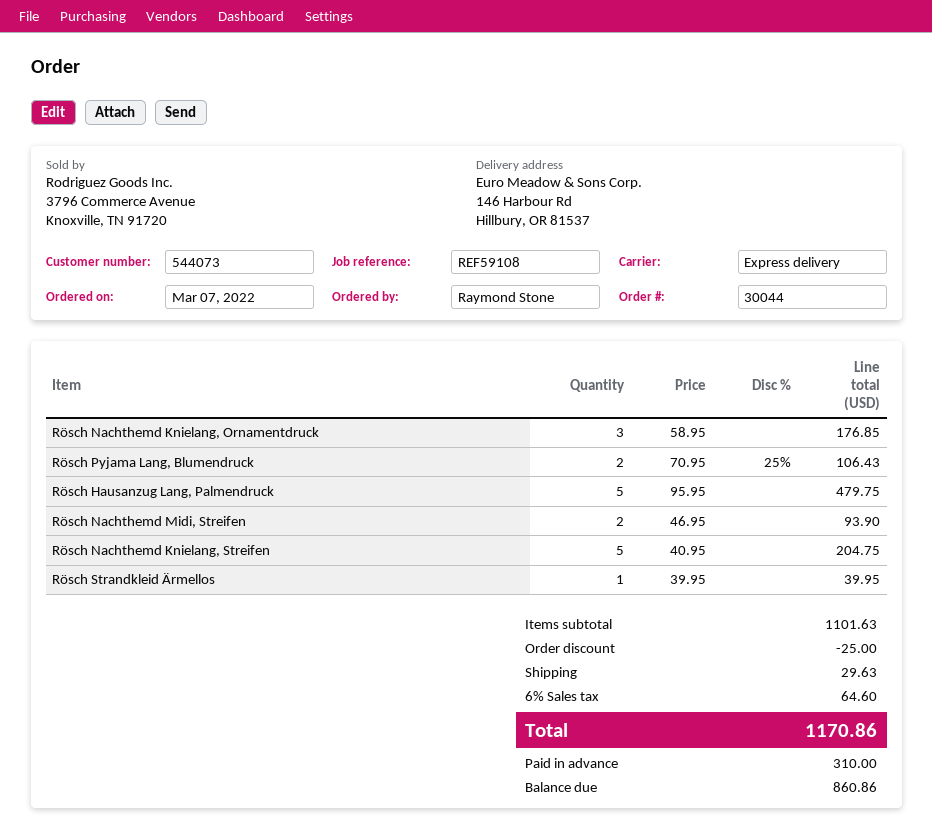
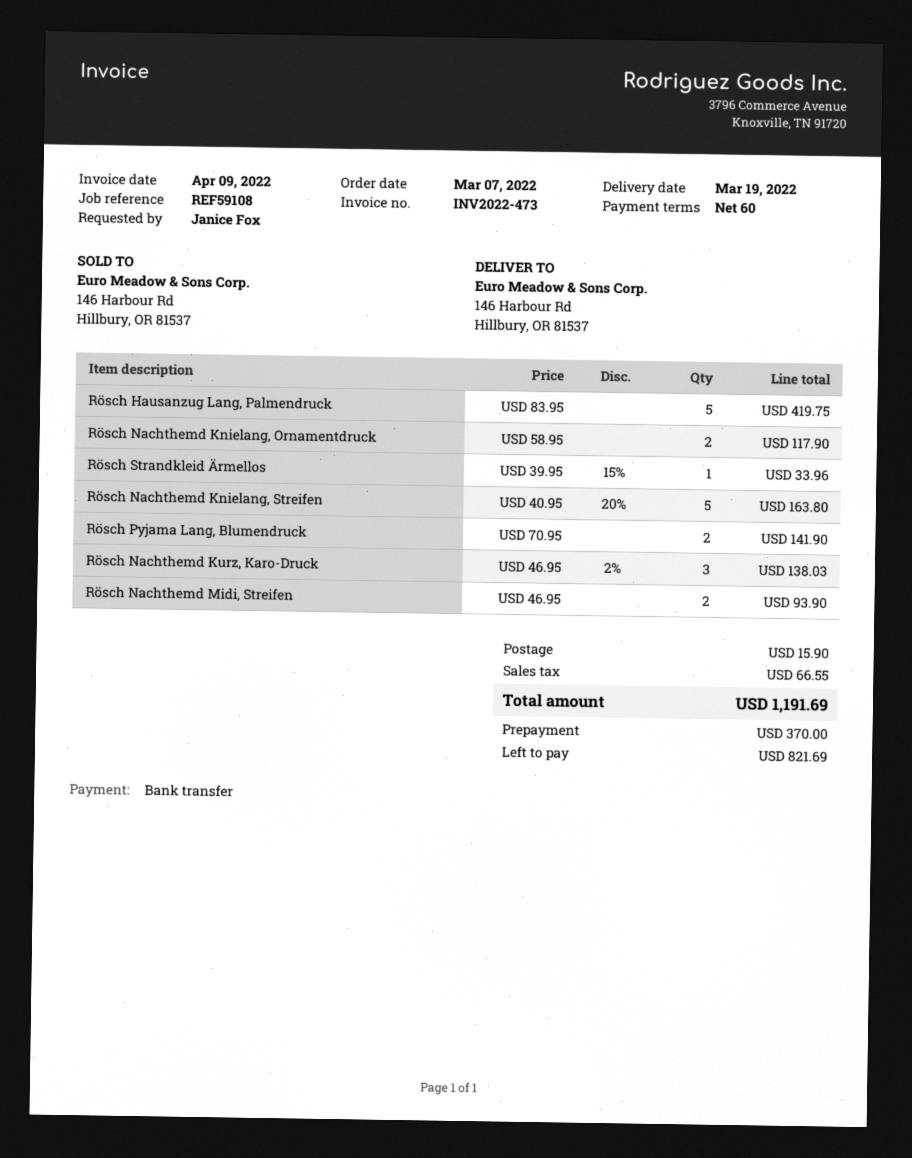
ordered by: Raymond Stone -> Janice Fox
Rösch Nachthemd Knielang, Ornamentdruck: 3 x 58.95 = 176.85 -> 2 x 58.95 = 117.90
Rösch Pyjama Lang, Blumendruck: 2 x 70.95 - 25% = 106.43 -> 2 x 70.95 = 141.90
Rösch Hausanzug Lang, Palmendruck: 5 x 95.95 = 479.75 -> 5 x 83.95 = 419.75
Rösch Nachthemd Knielang, Streifen: 5 x 40.95 = 204.75 -> 5 x 40.95 - 20% = 163.80
Rösch Strandkleid Ärmellos: 1 x 39.95 = 39.95 -> 1 x 39.95 - 15% = 33.96
Rösch Nachthemd Kurz, Karo-Druck: none -> 3 x 46.95 - 2% = 138.03
discount: 25.00 -> none
shipping: 29.63 -> 15.90
tax: 64.60 -> 66.55
total: 1170.86 -> 1191.69
deposit: 310.00 -> 370.00
balance: 860.86 -> 821.69

